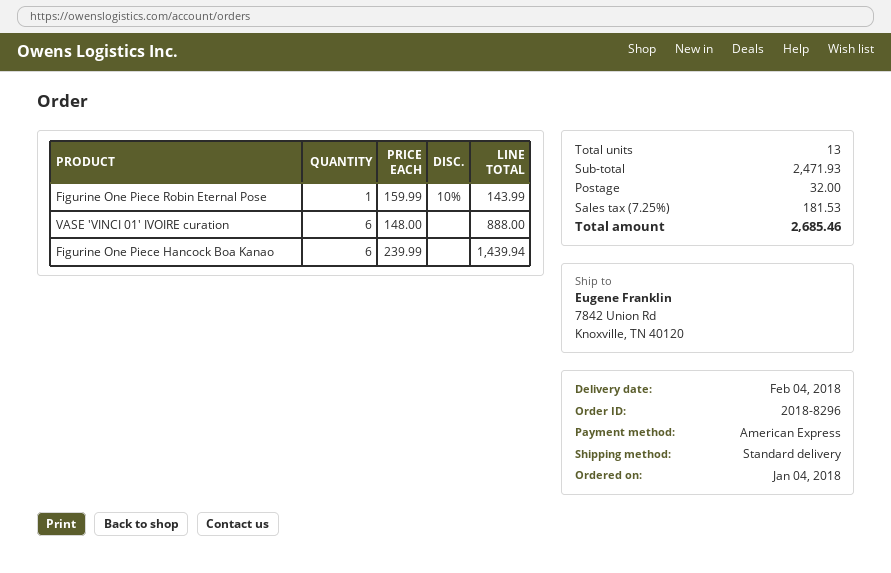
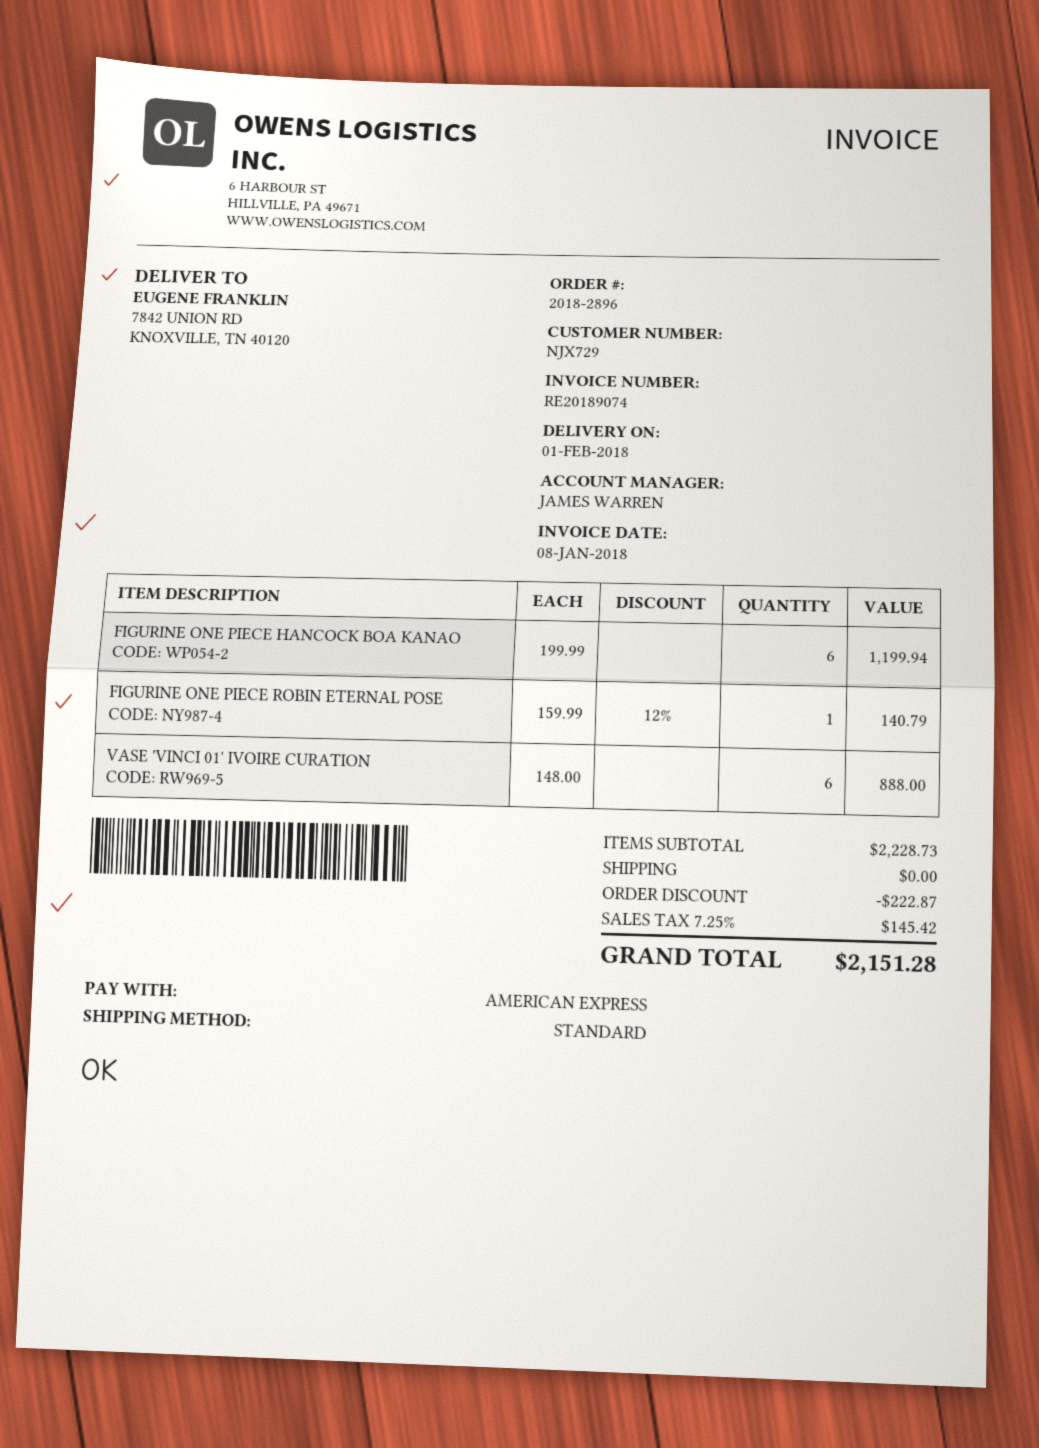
order number: 2018-8296 -> 2018-2896
delivery date: 2018-02-04 -> 2018-02-01
Figurine One Piece Robin Eternal Pose: 1 x 159.99 - 10% = 143.99 -> 1 x 159.99 - 12% = 140.79
Figurine One Piece Hancock Boa Kanao: 6 x 239.99 = 1439.94 -> 6 x 199.99 = 1199.94
subtotal: 2471.93 -> 2228.73
discount: none -> 222.87
shipping: 32.00 -> 0.00
tax: 7.25% = 181.53 -> 7.25% = 145.42
total: 2685.46 -> 2151.28

